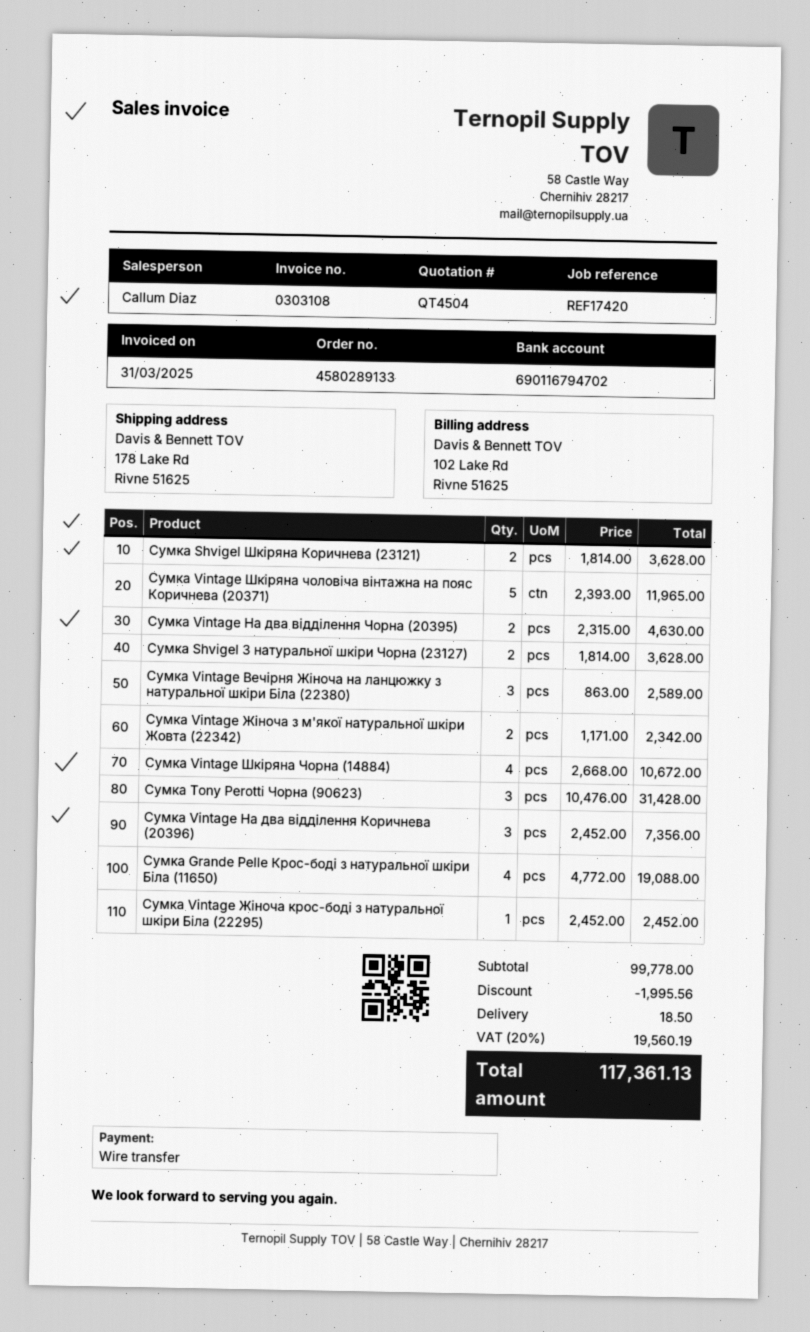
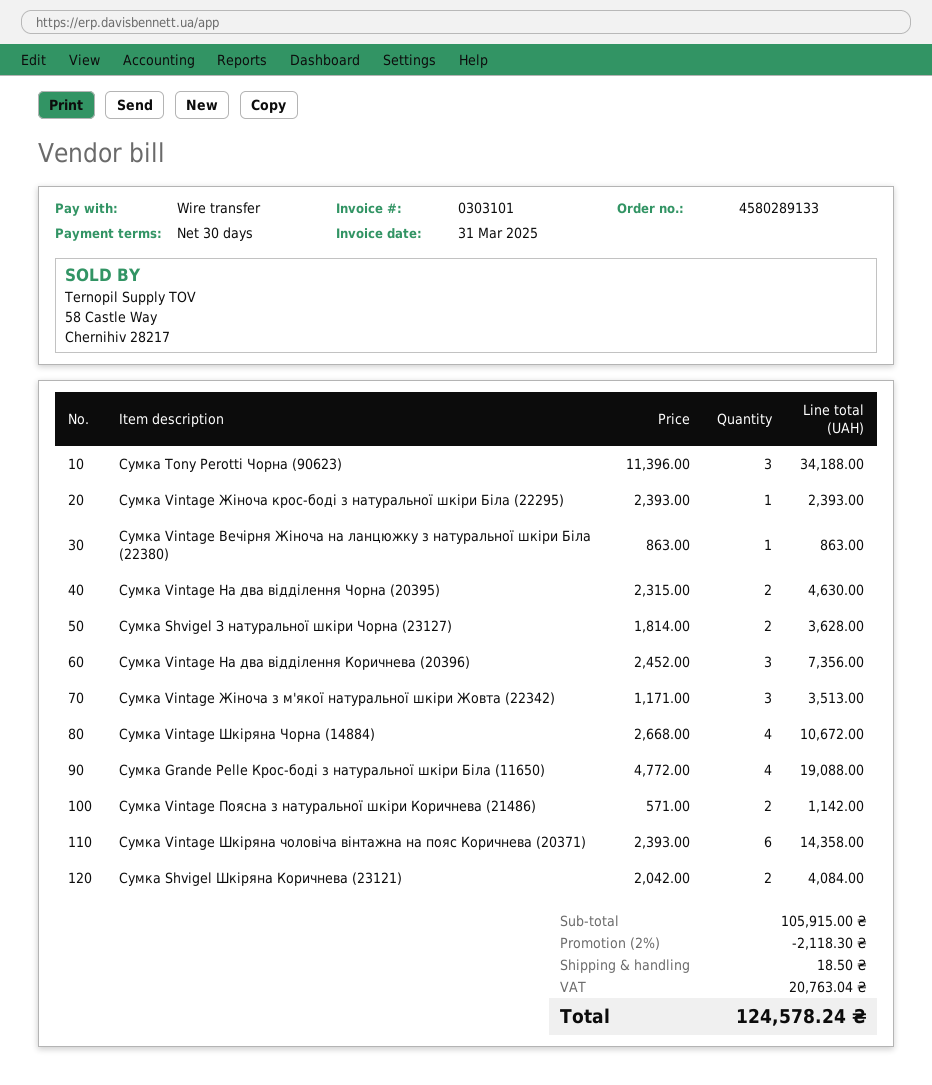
invoice number: 0303108 -> 0303101
Сумка Shvigel Шкіряна Коричнева (23121): 2 x 1814.00 = 3628.00 -> 2 x 2042.00 = 4084.00
Сумка Vintage Шкіряна чоловіча вінтажна на пояс Коричнева (20371): 5 x 2393.00 = 11965.00 -> 6 x 2393.00 = 14358.00
Сумка Vintage Вечірня Жіноча на ланцюжку з натуральної шкіри Біла (22380): 3 x 863.00 = 2589.00 -> 1 x 863.00 = 863.00
Сумка Vintage Жіноча з м'якої натуральної шкіри Жовта (22342): 2 x 1171.00 = 2342.00 -> 3 x 1171.00 = 3513.00
Сумка Tony Perotti Чорна (90623): 3 x 10476.00 = 31428.00 -> 3 x 11396.00 = 34188.00
Сумка Vintage Жіноча крос-боді з натуральної шкіри Біла (22295): 1 x 2452.00 = 2452.00 -> 1 x 2393.00 = 2393.00
Сумка Vintage Поясна з натуральної шкіри Коричнева (21486): none -> 2 x 571.00 = 1142.00
subtotal: 99778.00 -> 105915.00
discount: 1995.56 -> 2118.30
tax: 19560.19 -> 20763.04
total: 117361.13 -> 124578.24

